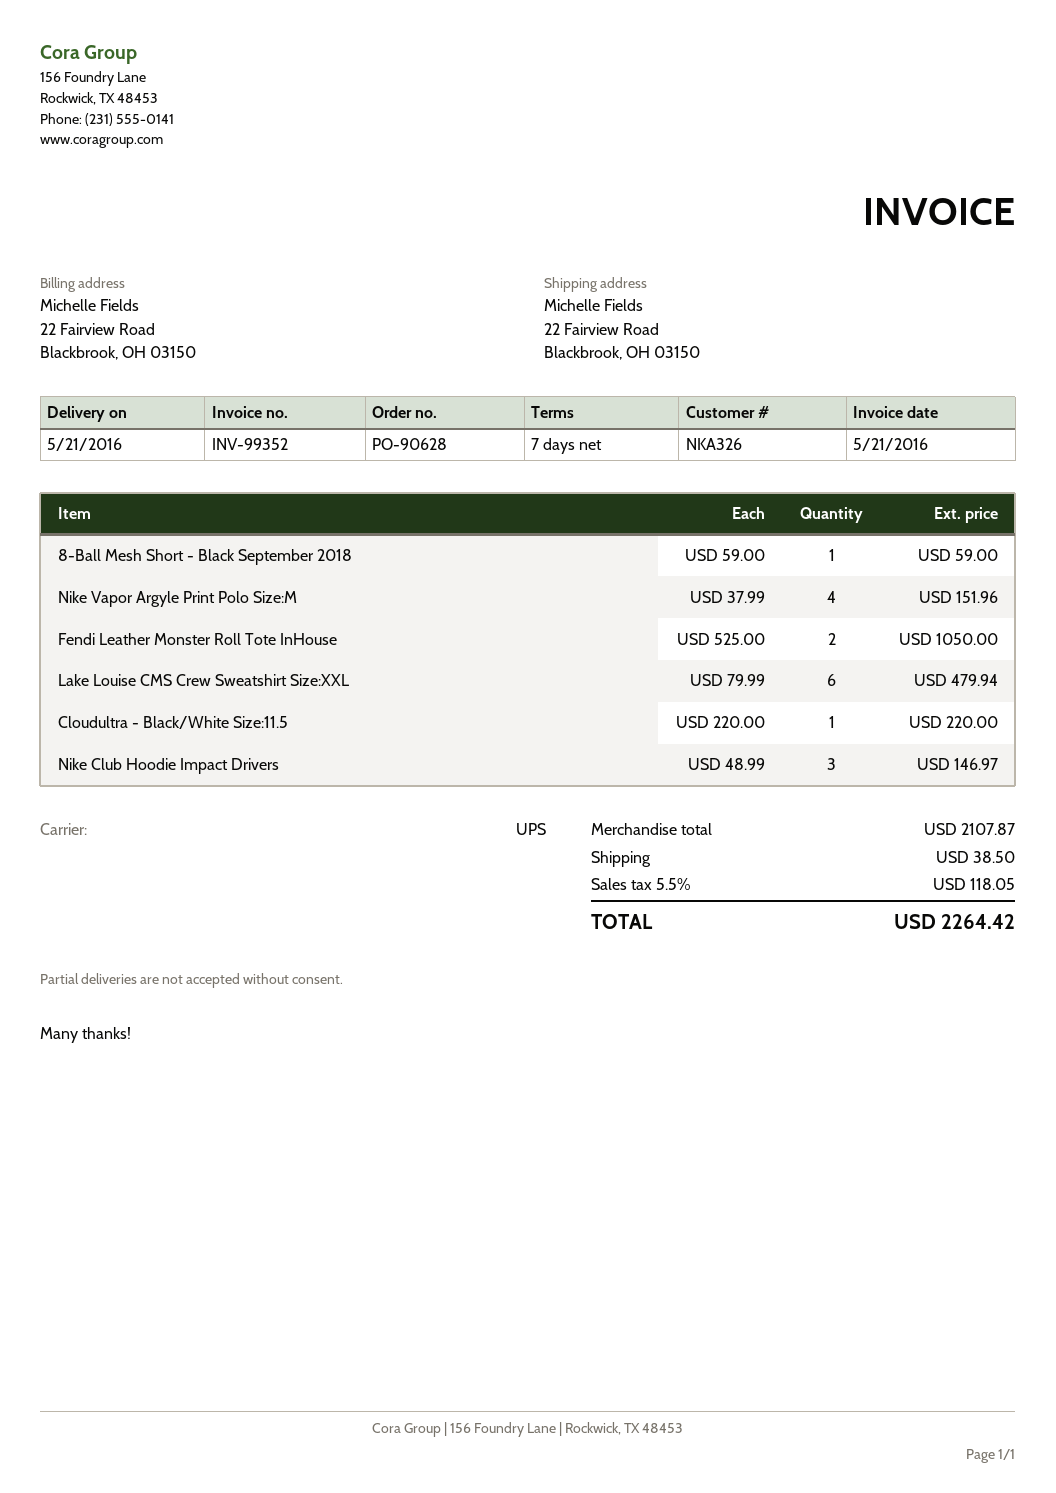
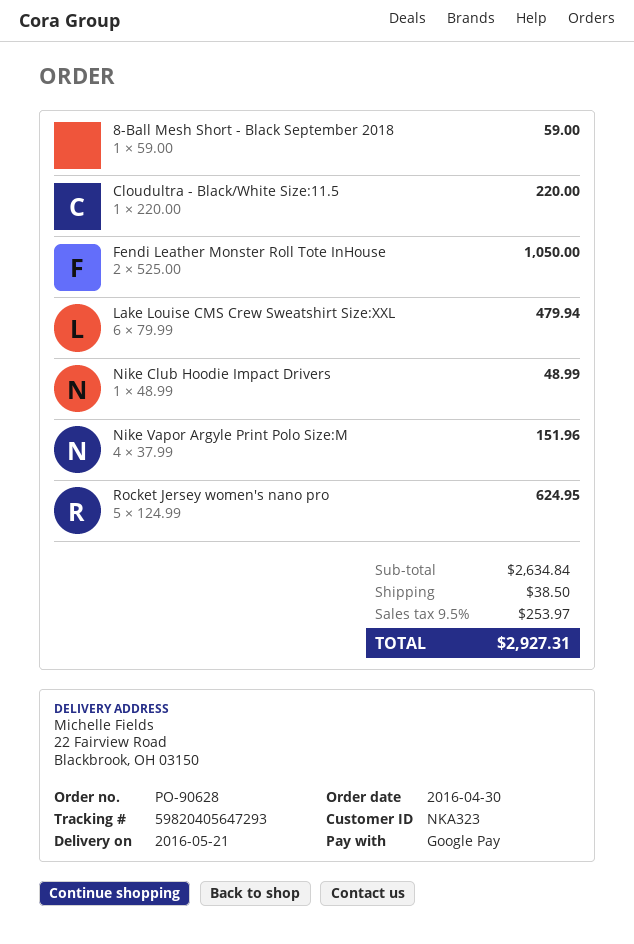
customer number: NKA326 -> NKA323
Nike Club Hoodie Impact Drivers: 3 x 48.99 = 146.97 -> 1 x 48.99 = 48.99
Rocket Jersey women's nano pro: none -> 5 x 124.99 = 624.95
subtotal: 2107.87 -> 2634.84
tax: 5.5% = 118.05 -> 9.5% = 253.97
total: 2264.42 -> 2927.31

